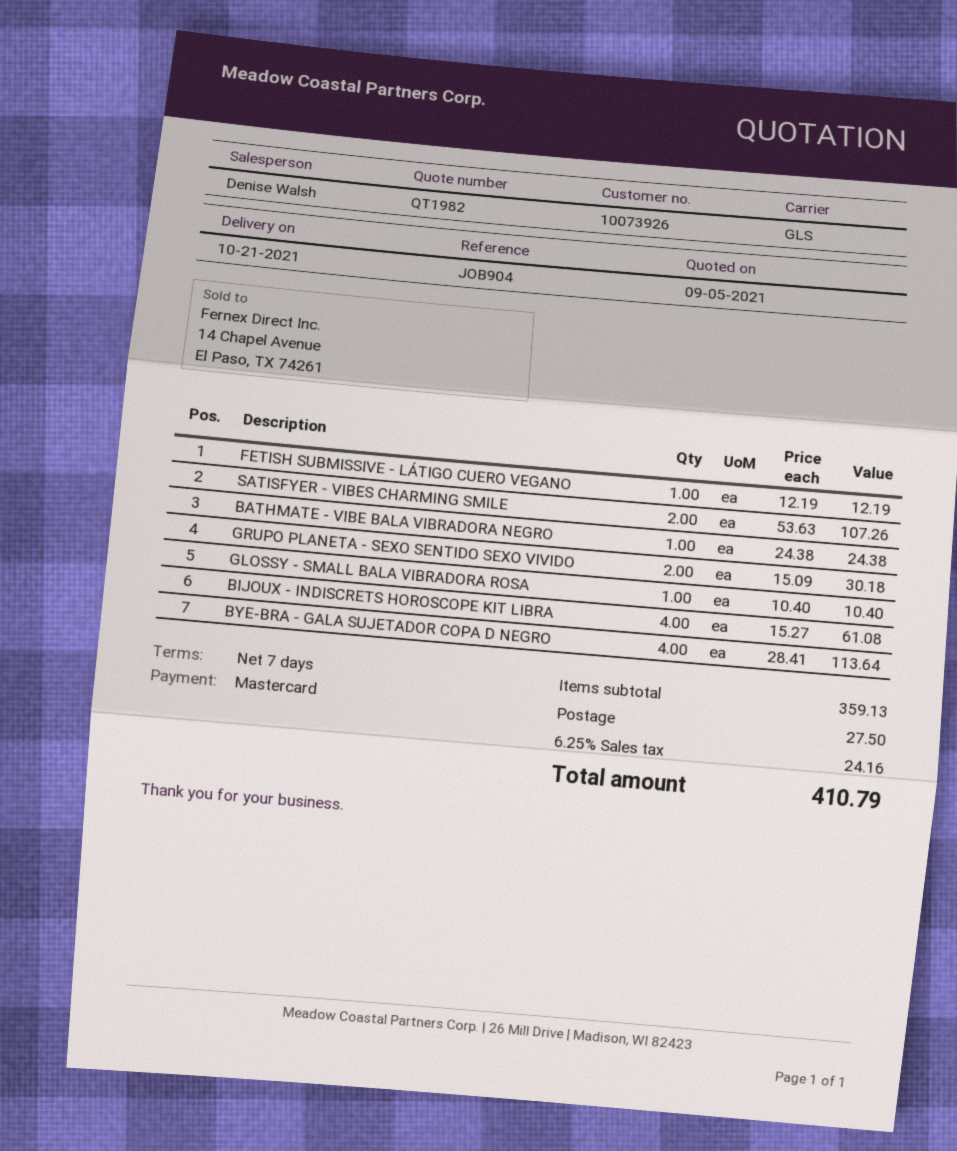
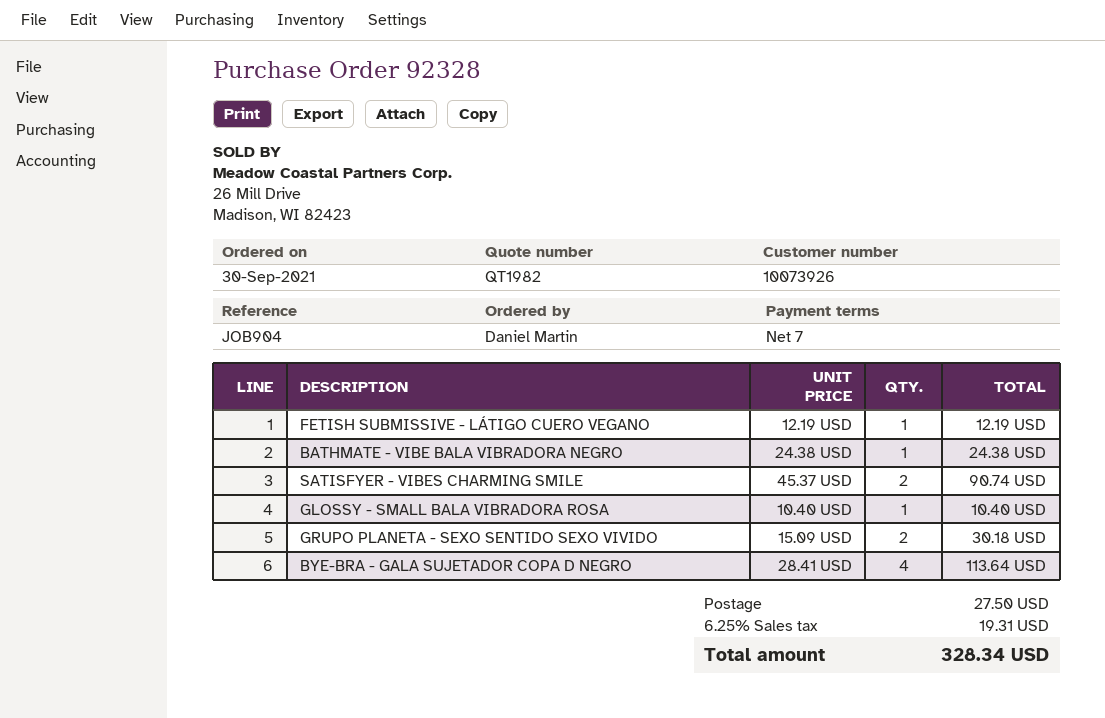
SATISFYER - VIBES CHARMING SMILE: 2 x 53.63 = 107.26 -> 2 x 45.37 = 90.74
BIJOUX - INDISCRETS HOROSCOPE KIT LIBRA: 4 x 15.27 = 61.08 -> none
tax: 6.25% = 24.16 -> 6.25% = 19.31
total: 410.79 -> 328.34

